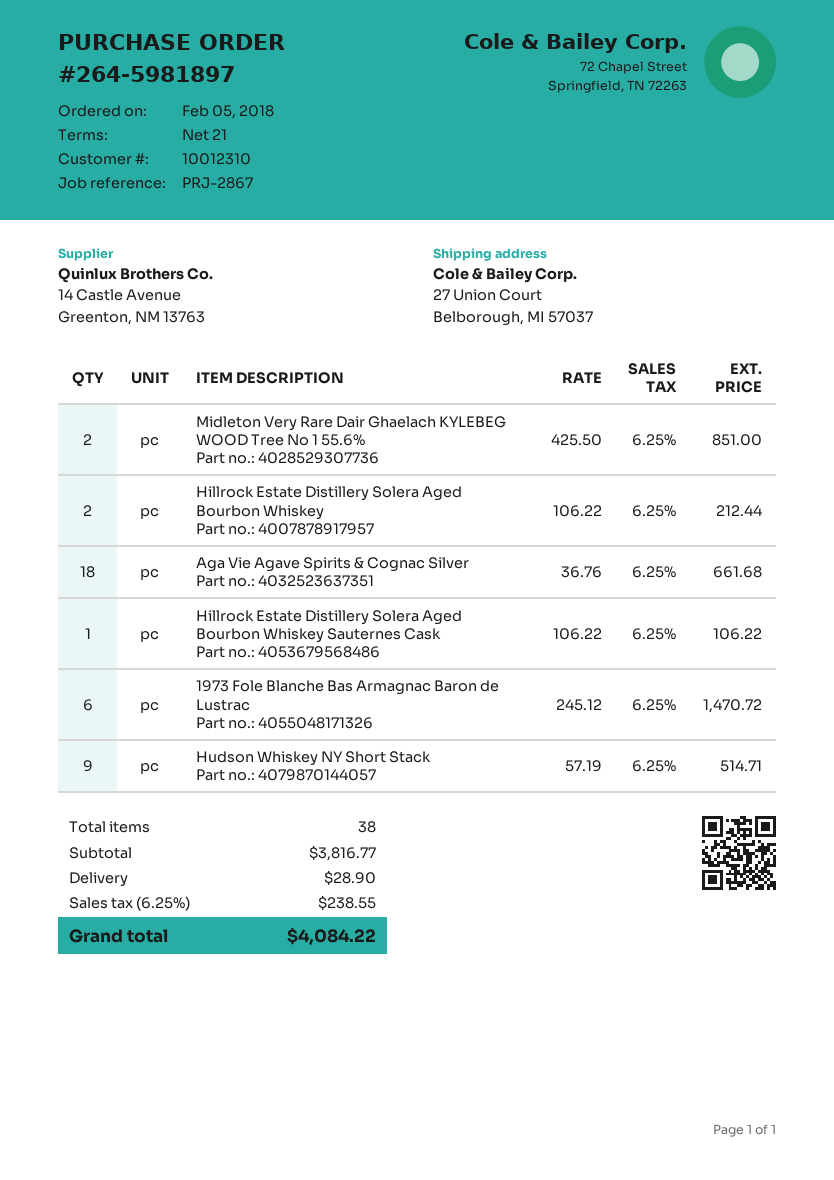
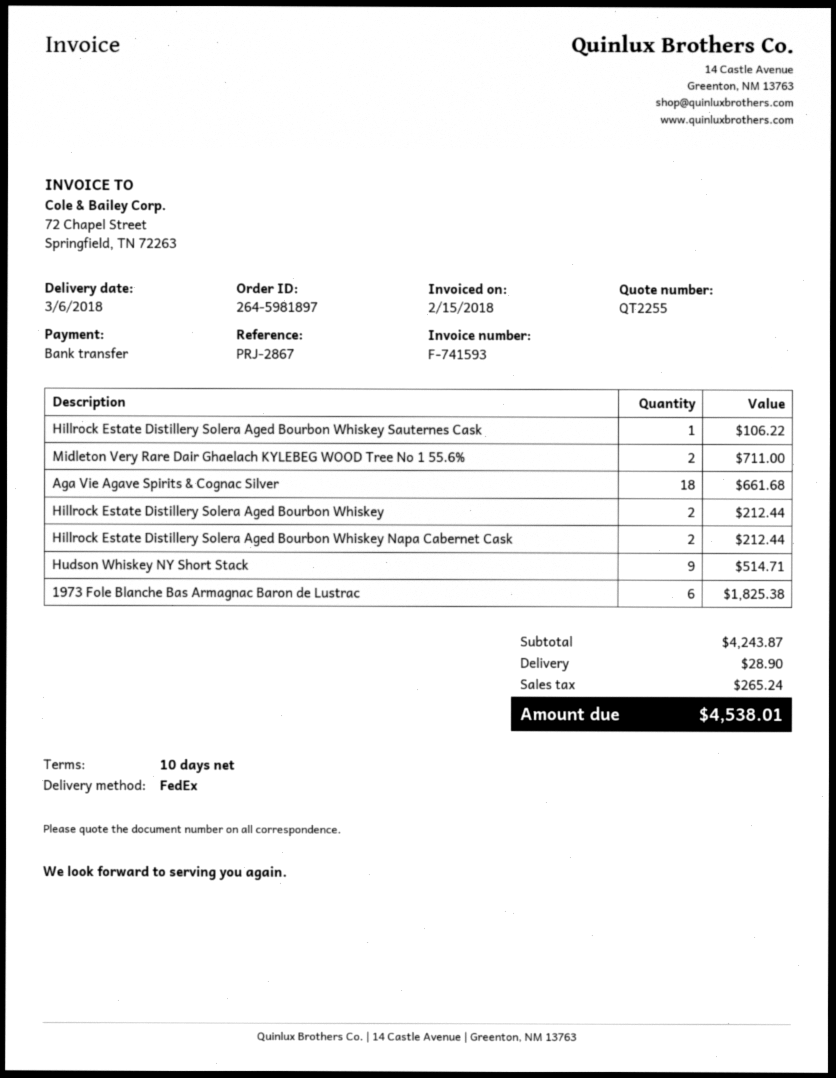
payment terms: 21 days -> 10 days
Midleton Very Rare Dair Ghaelach KYLEBEG WOOD Tree No 1 55.6%: 2 for 851.00 -> 2 for 711.00
1973 Fole Blanche Bas Armagnac Baron de Lustrac: 6 for 1470.72 -> 6 for 1825.38
Hillrock Estate Distillery Solera Aged Bourbon Whiskey Napa Cabernet Cask: none -> 2 for 212.44
subtotal: 3816.77 -> 4243.87
tax: 238.55 -> 265.24
total: 4084.22 -> 4538.01

